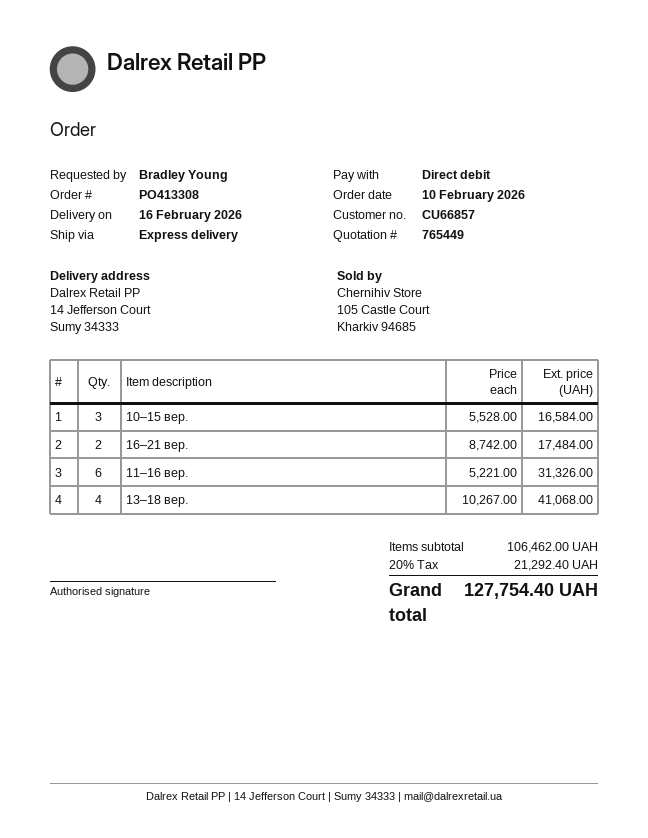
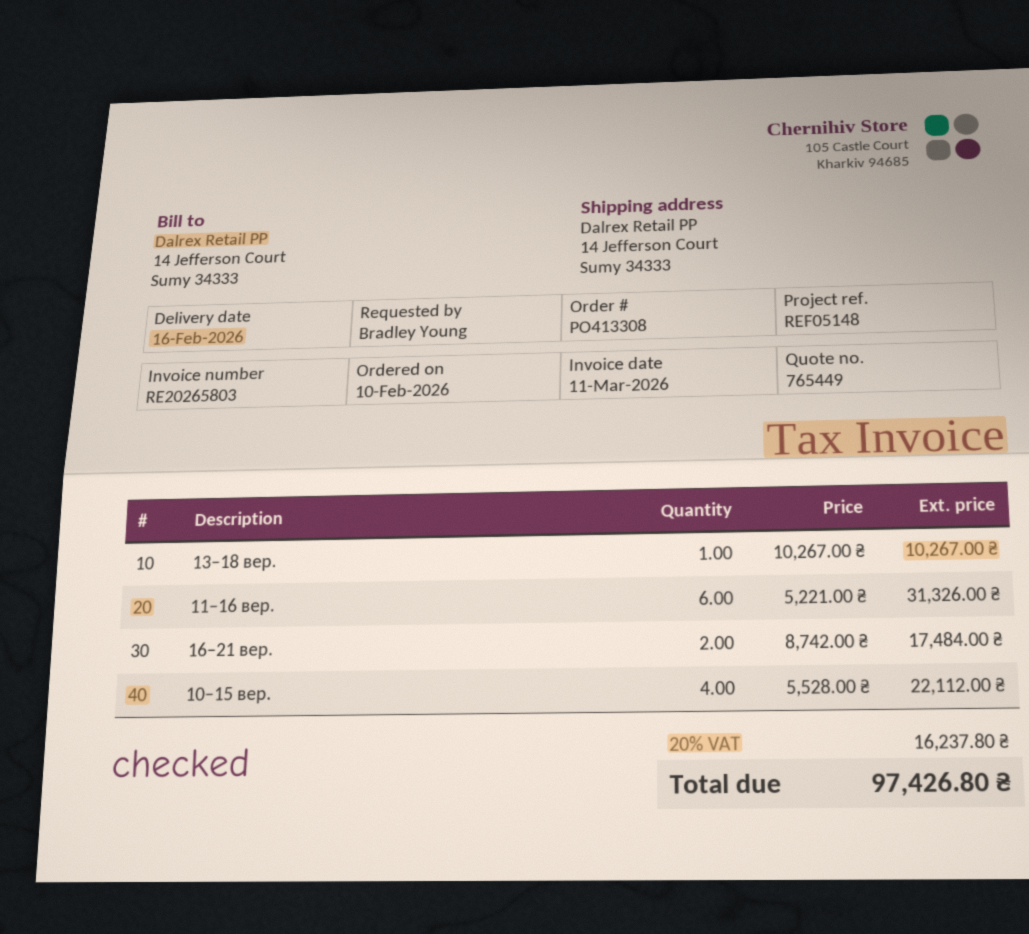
10–15 вер.: 3 x 5528.00 = 16584.00 -> 4 x 5528.00 = 22112.00
13–18 вер.: 4 x 10267.00 = 41068.00 -> 1 x 10267.00 = 10267.00
tax: 20% = 21292.40 -> 20% = 16237.80
total: 127754.40 -> 97426.80

